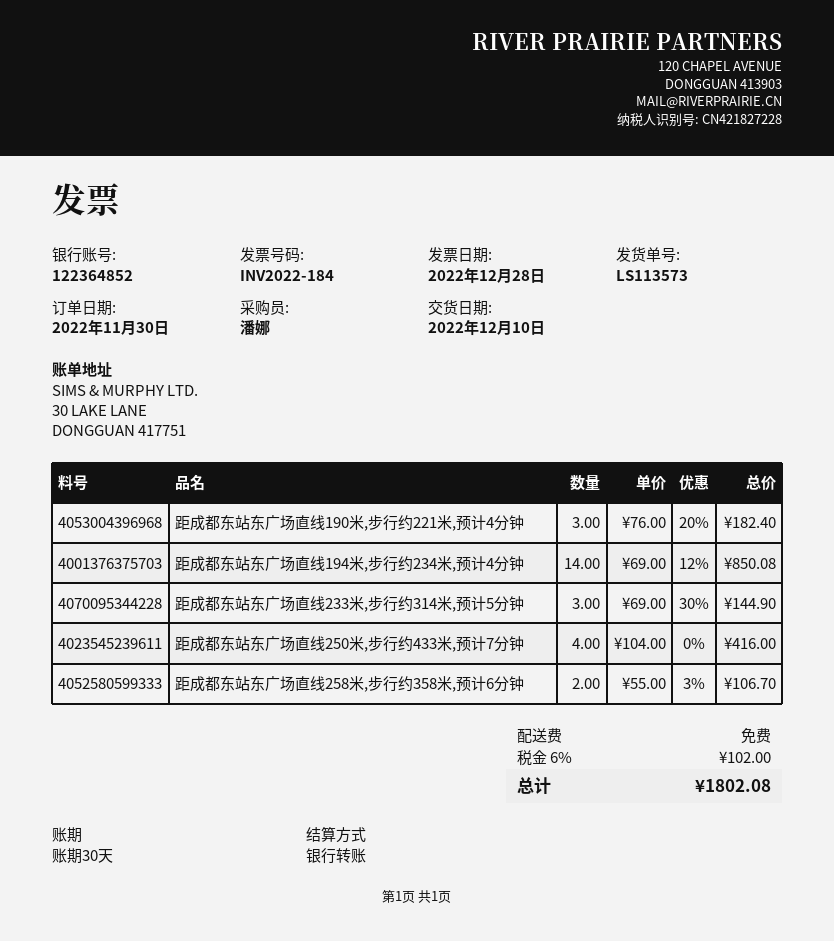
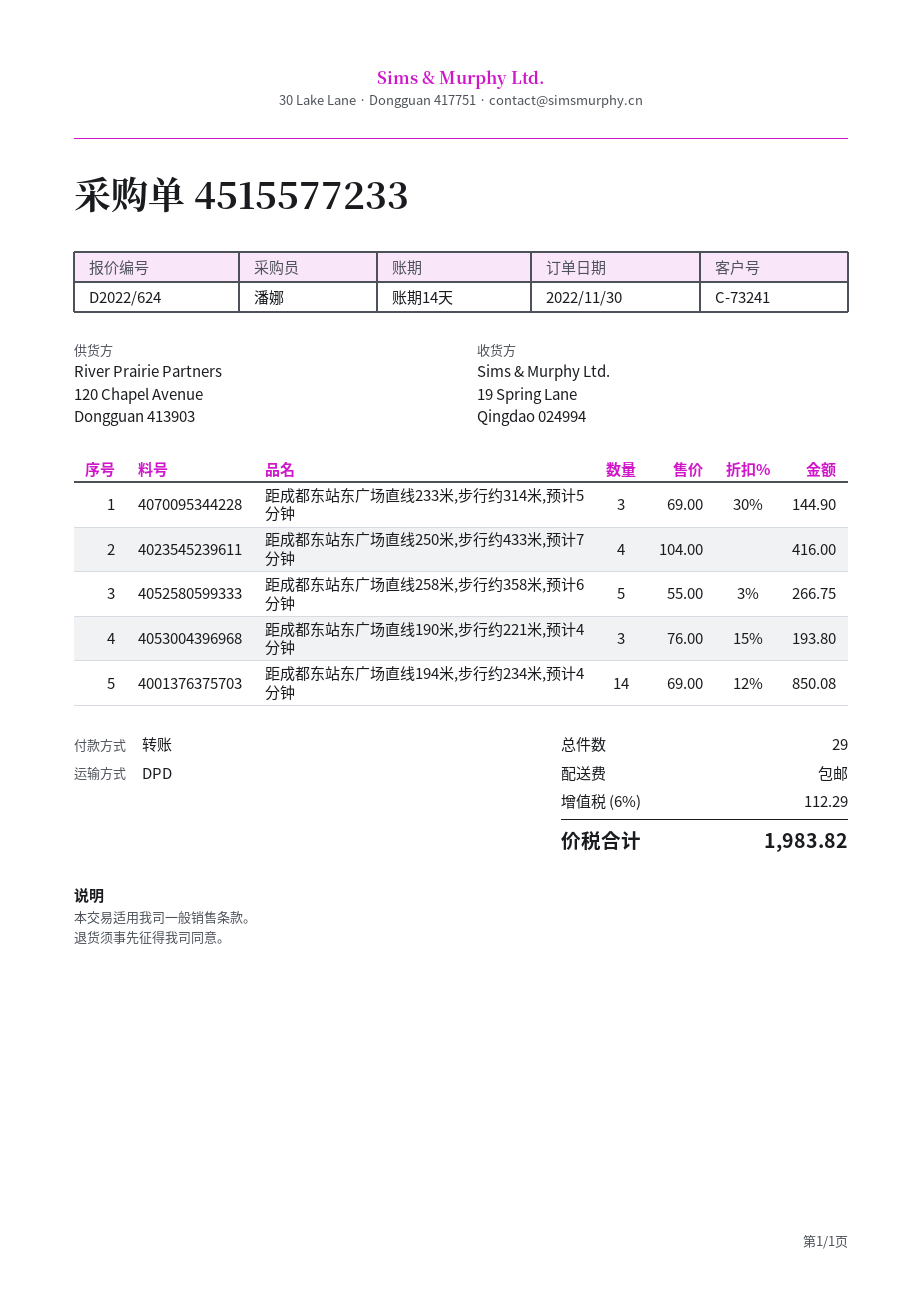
payment terms: 30 days -> 14 days
距成都东站东广场直线190米,步行约221米,预计4分钟: 3 x 76.00 - 20% = 182.40 -> 3 x 76.00 - 15% = 193.80
距成都东站东广场直线258米,步行约358米,预计6分钟: 2 x 55.00 - 3% = 106.70 -> 5 x 55.00 - 3% = 266.75
tax: 6% = 102.00 -> 6% = 112.29
total: 1802.08 -> 1983.82

